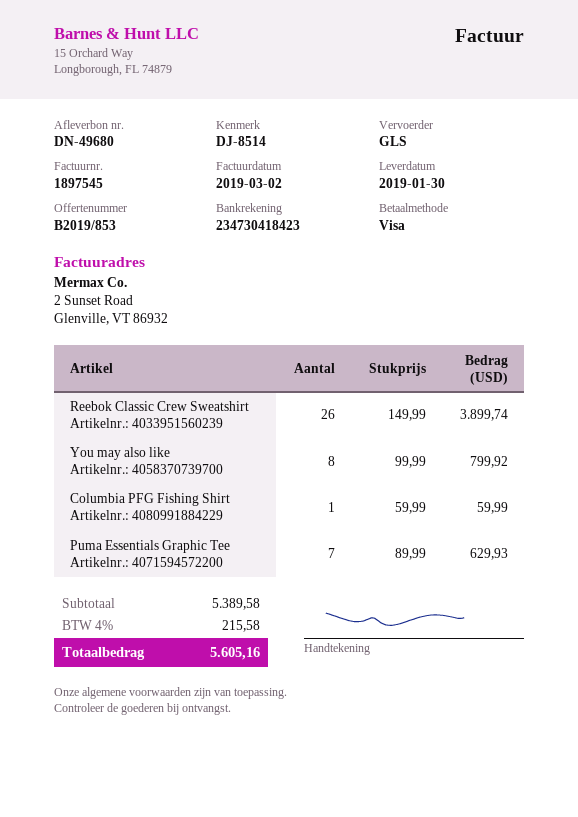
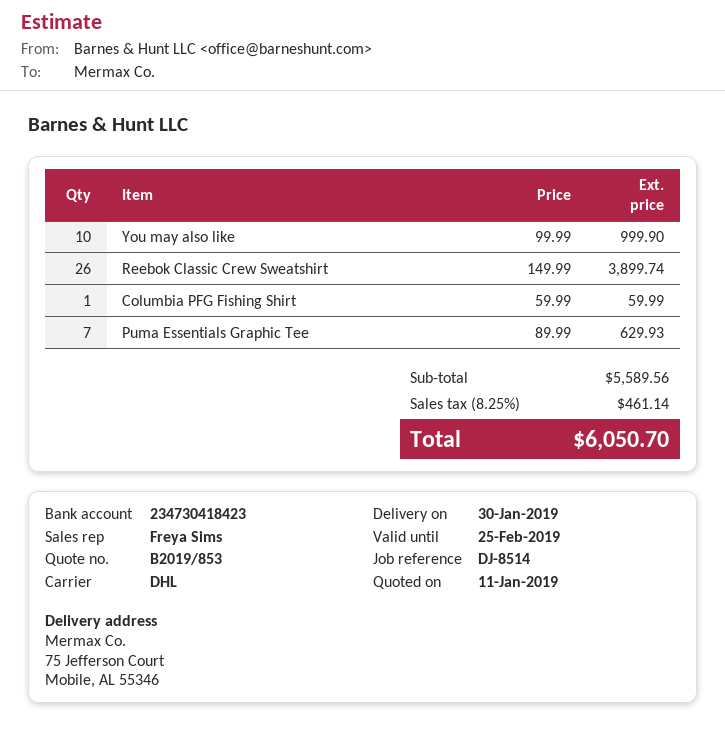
shipping method: GLS -> DHL
You may also like: 8 x 99.99 = 799.92 -> 10 x 99.99 = 999.90
subtotal: 5389.58 -> 5589.56
tax: 4% = 215.58 -> 8.25% = 461.14
total: 5605.16 -> 6050.70

